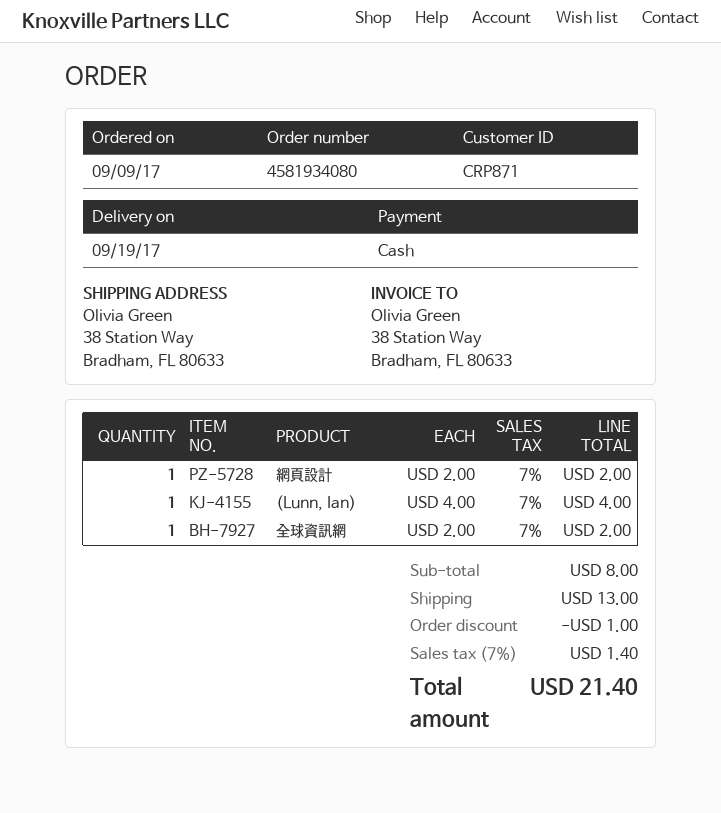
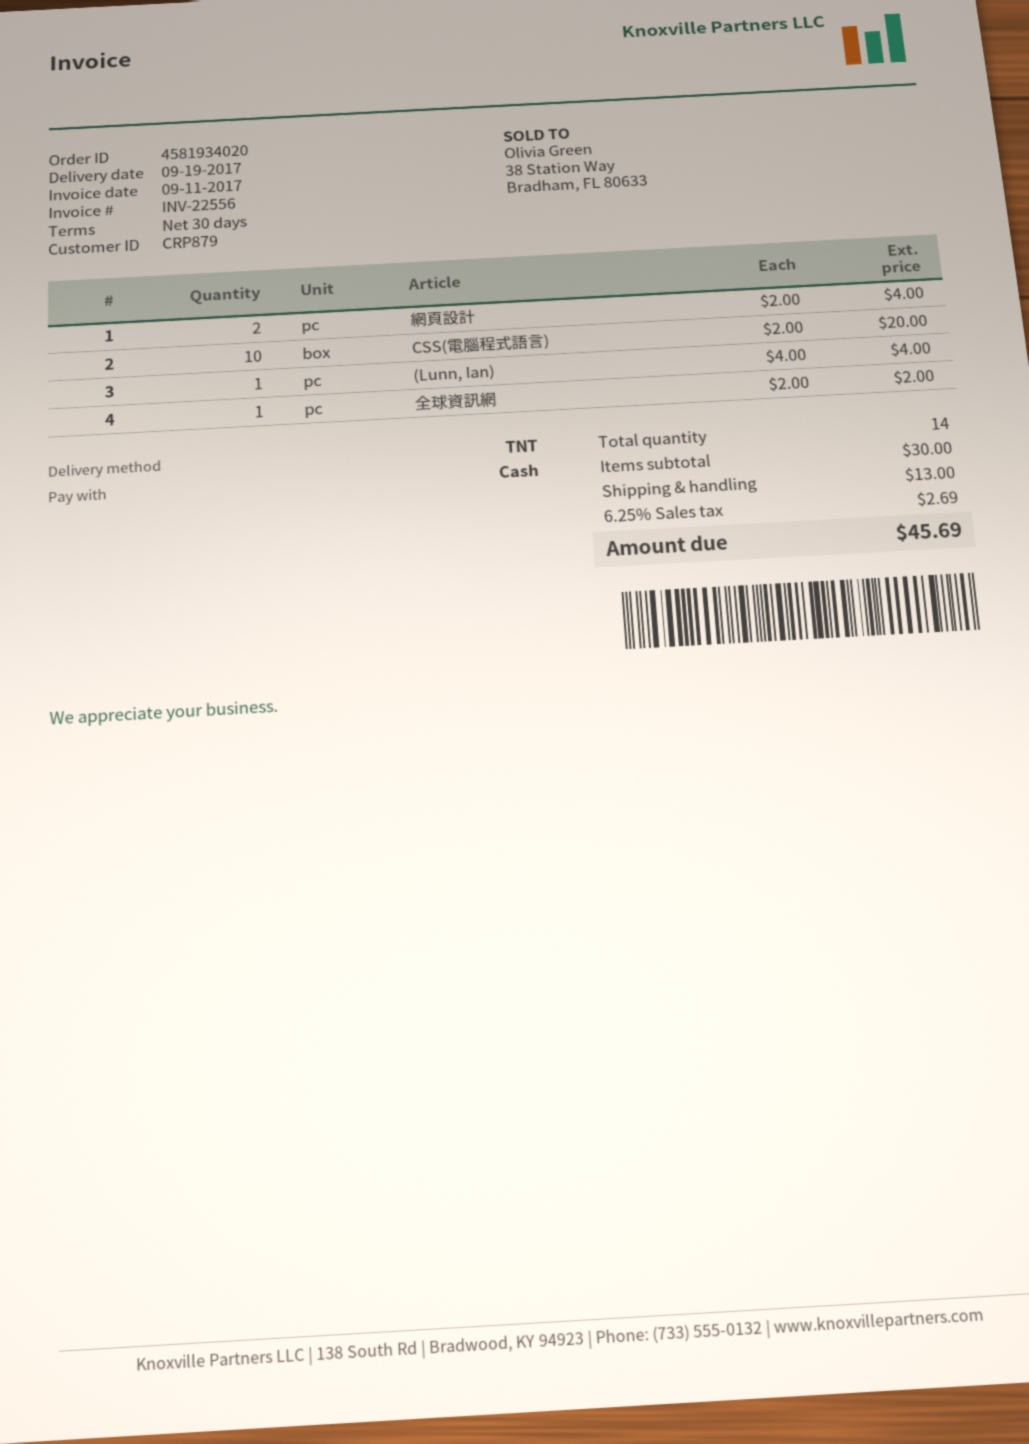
order number: 4581934080 -> 4581934020
customer number: CRP871 -> CRP879
網頁設計: 1 x 2.00 = 2.00 -> 2 x 2.00 = 4.00
CSS(電腦程式語言): none -> 10 x 2.00 = 20.00
subtotal: 8.00 -> 30.00
discount: 1.00 -> none
tax: 7% = 1.40 -> 6.25% = 2.69
total: 21.40 -> 45.69

